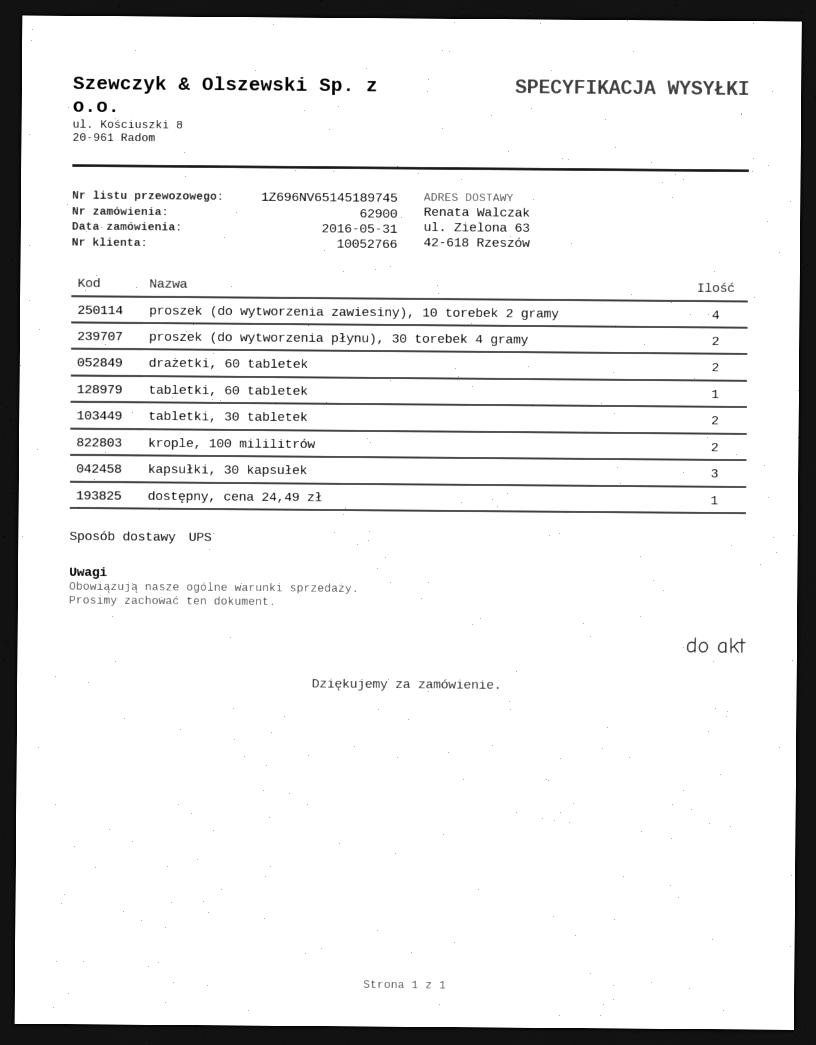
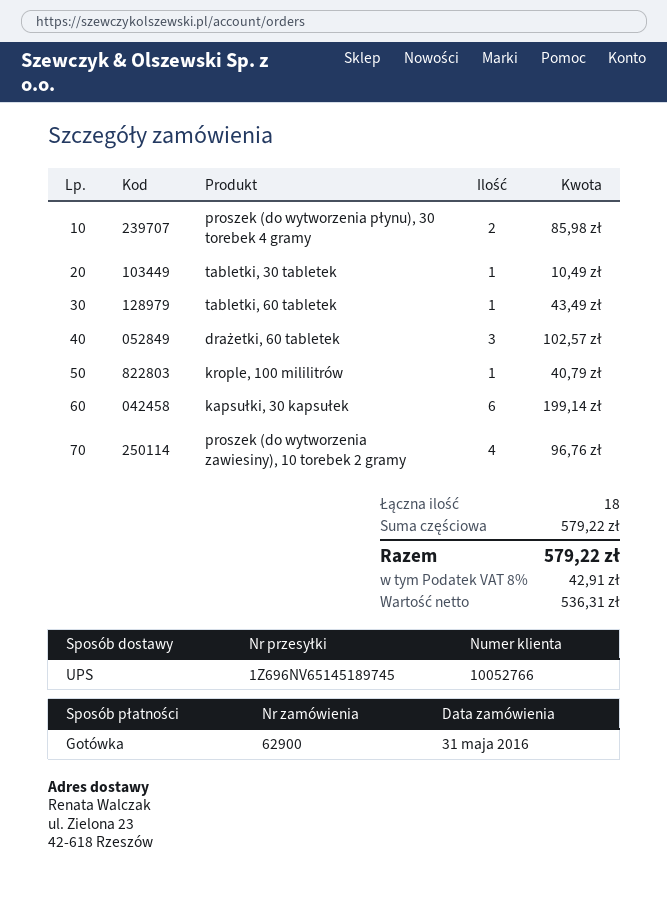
ship to: ul. Zielona 63, 42-618 Rzeszów -> ul. Zielona 23, 42-618 Rzeszów
drażetki, 60 tabletek: 2 -> 3
tabletki, 30 tabletek: 2 -> 1
krople, 100 mililitrów: 2 -> 1
kapsułki, 30 kapsułek: 3 -> 6
dostępny, cena 24,49 zł: 1 -> none

